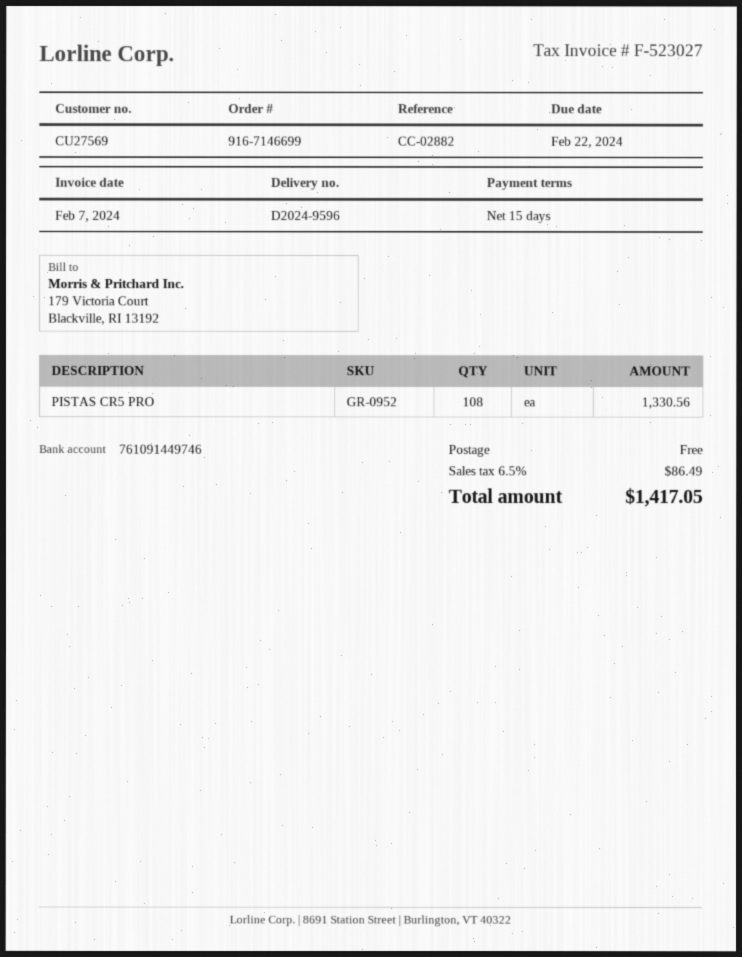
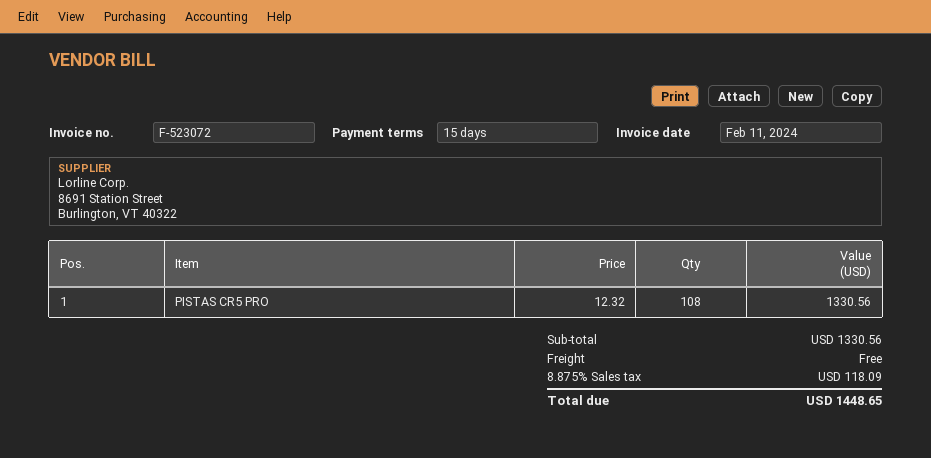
invoice number: F-523027 -> F-523072
invoice date: 2024-02-07 -> 2024-02-11
tax: 6.5% = 86.49 -> 8.875% = 118.09
total: 1417.05 -> 1448.65

